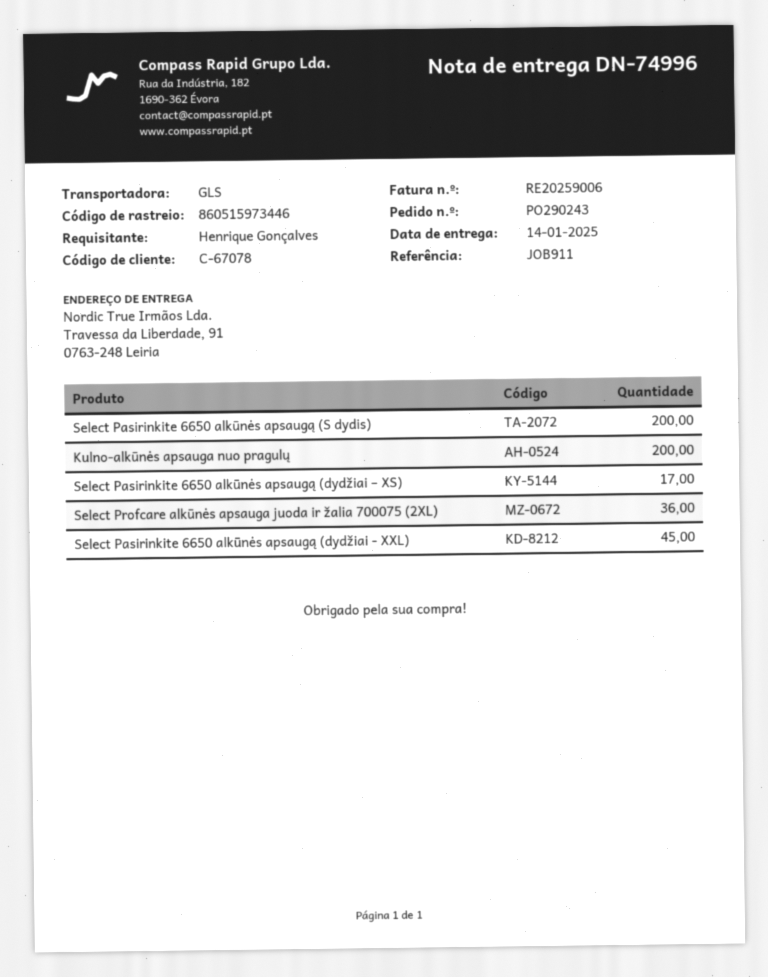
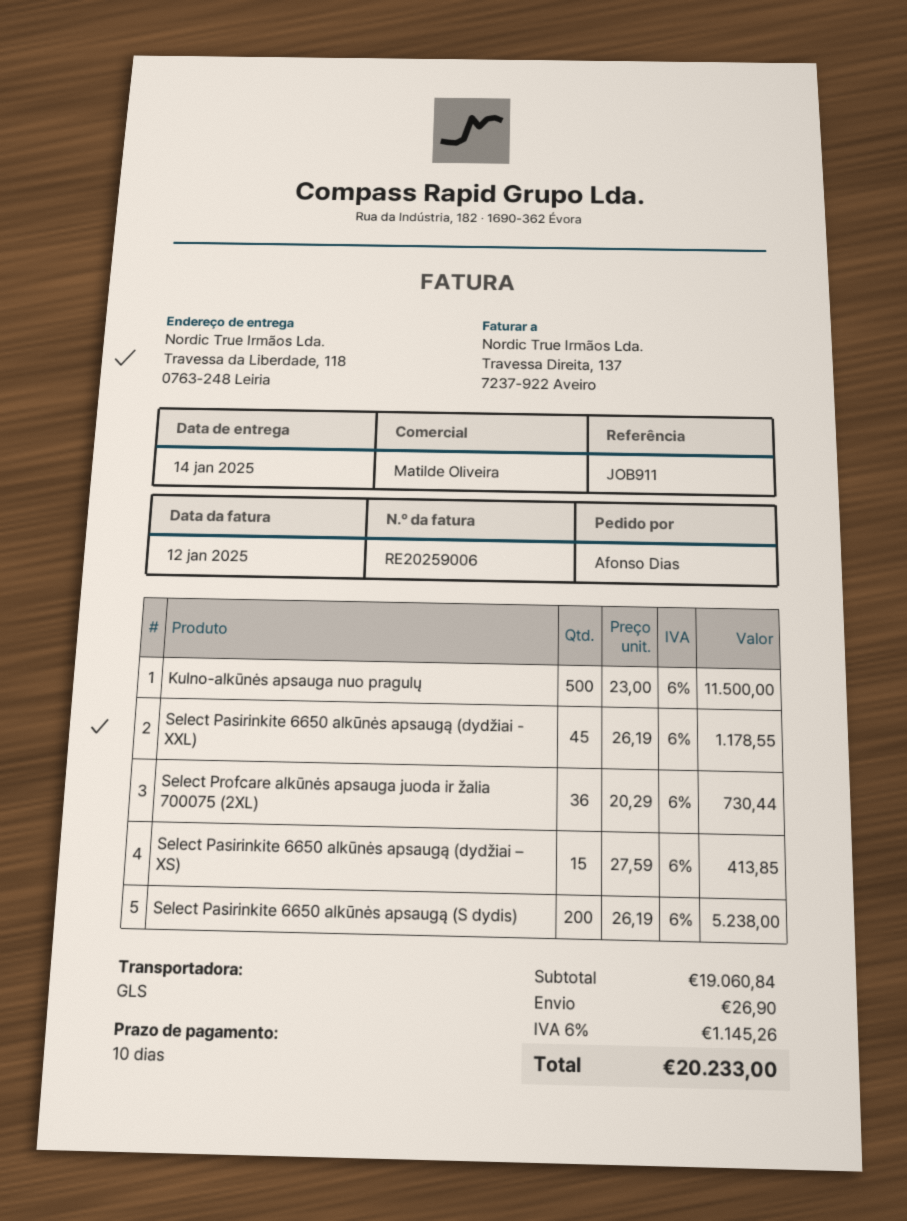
ordered by: Henrique Gonçalves -> Afonso Dias
ship to: Travessa da Liberdade, 91, 0763-248 Leiria -> Travessa da Liberdade, 118, 0763-248 Leiria
Kulno-alkūnės apsauga nuo pragulų: 200 -> 500
Select Pasirinkite 6650 alkūnės apsaugą (dydžiai – XS): 17 -> 15

